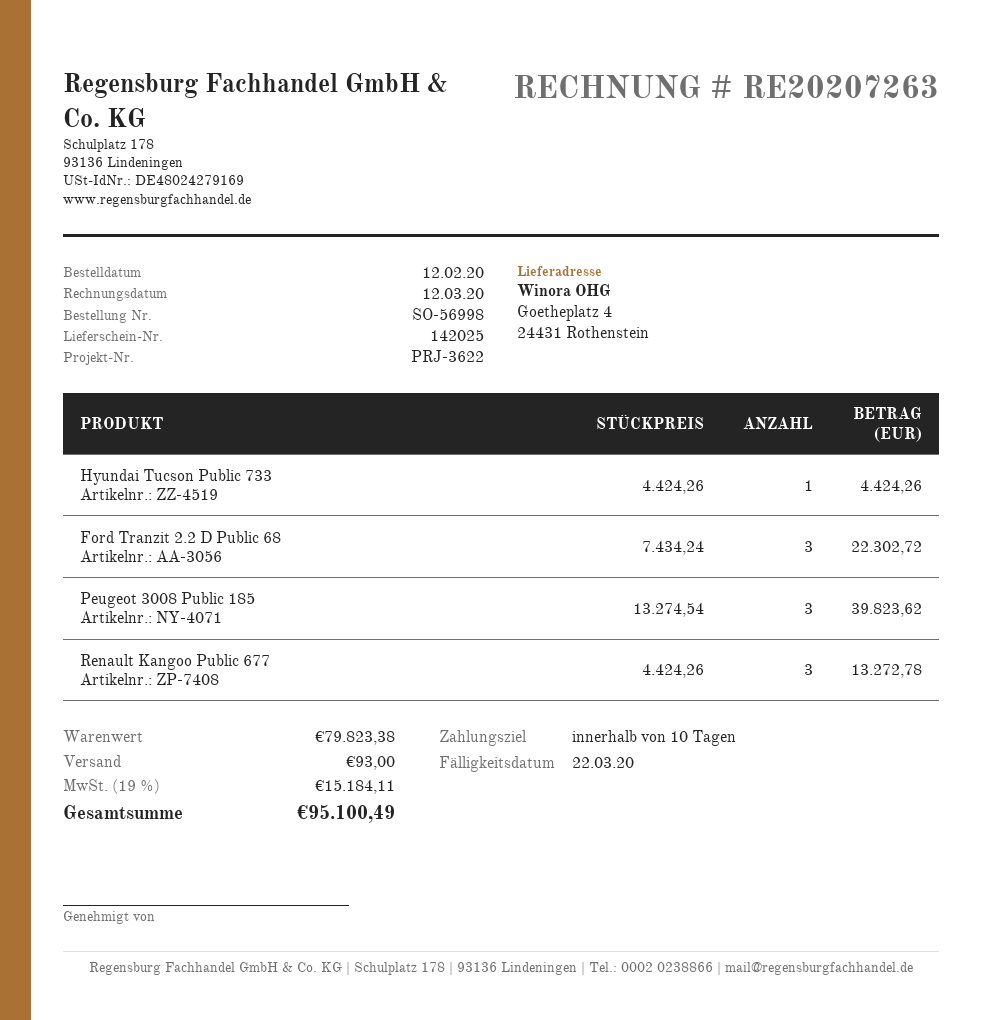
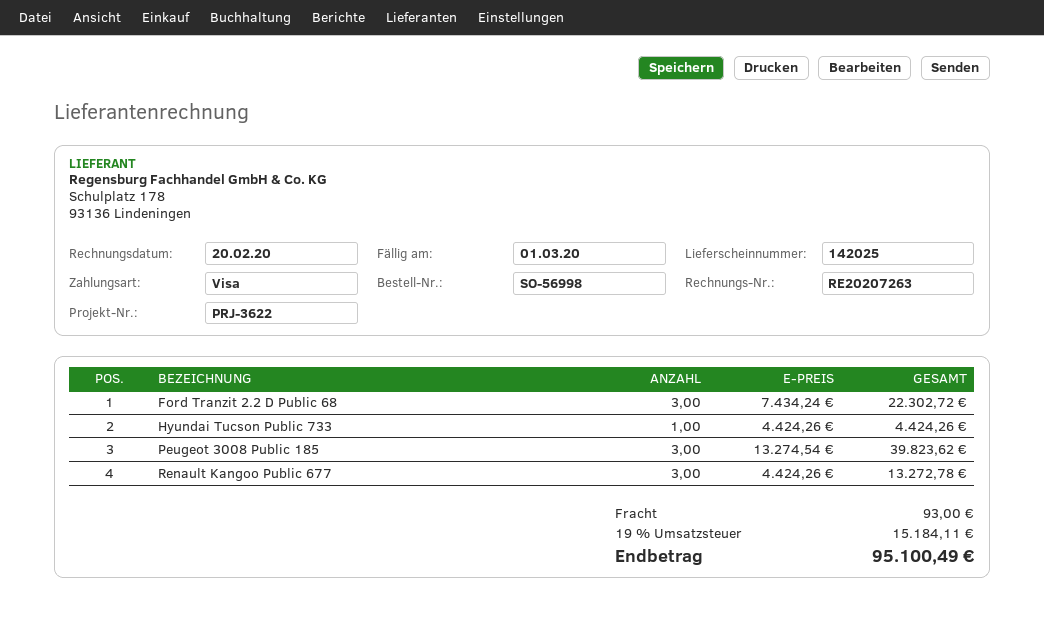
invoice date: 2020-03-12 -> 2020-02-20
due date: 2020-03-22 -> 2020-03-01

